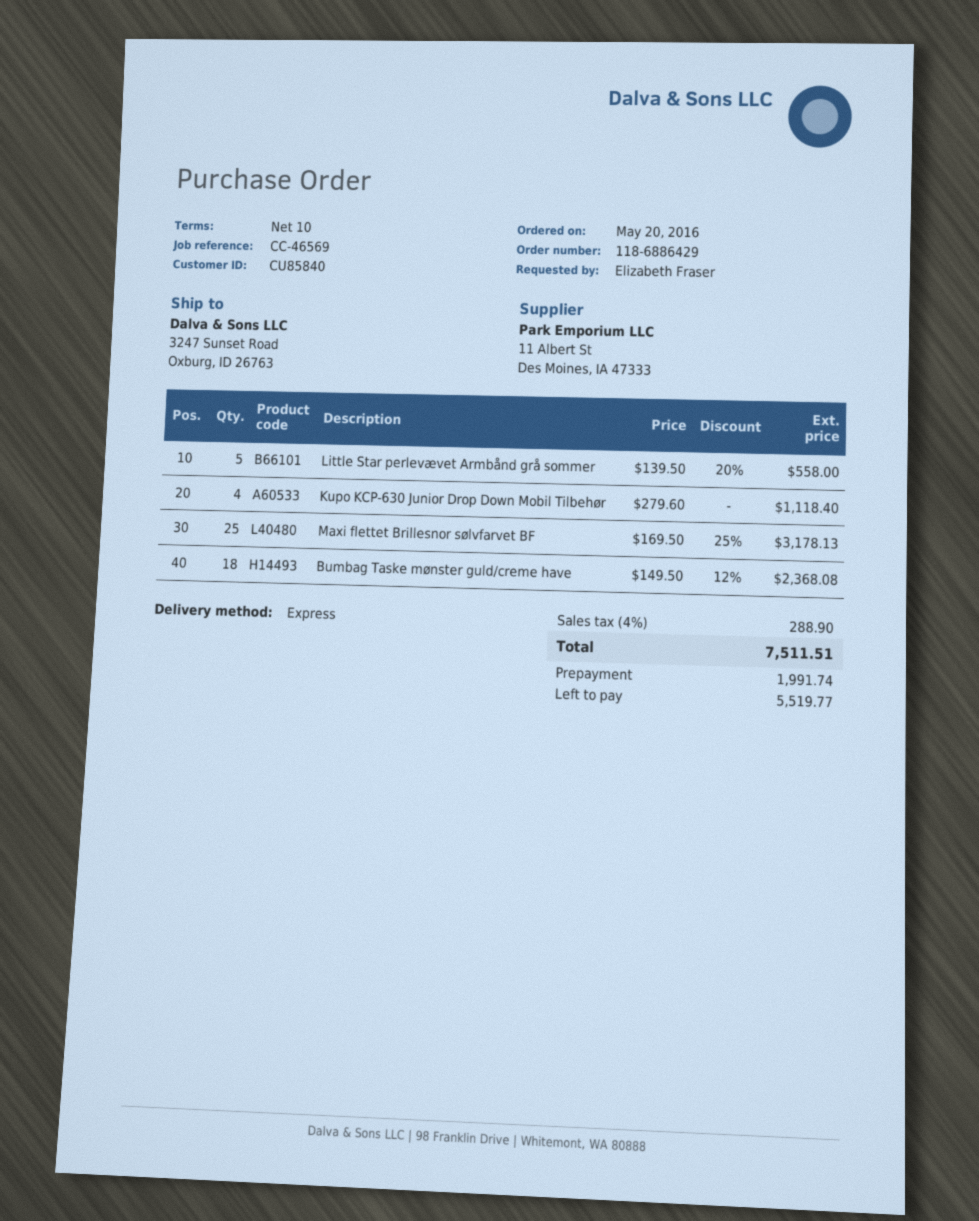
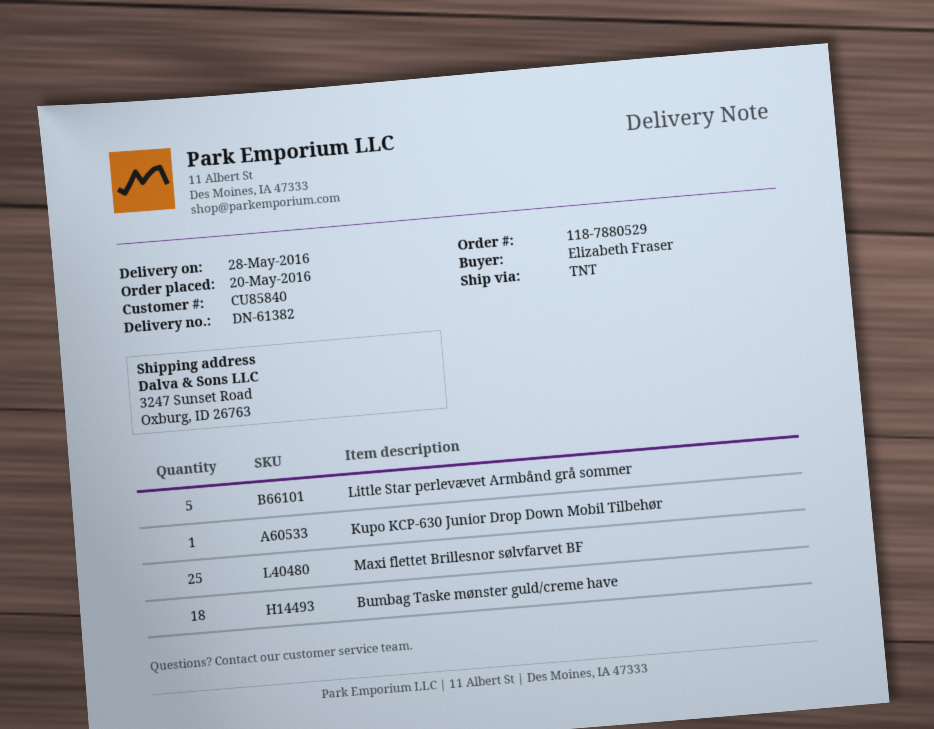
order number: 118-6886429 -> 118-7880529
shipping method: express -> TNT
Kupo KCP-630 Junior Drop Down Mobil Tilbehør: 4 -> 1

